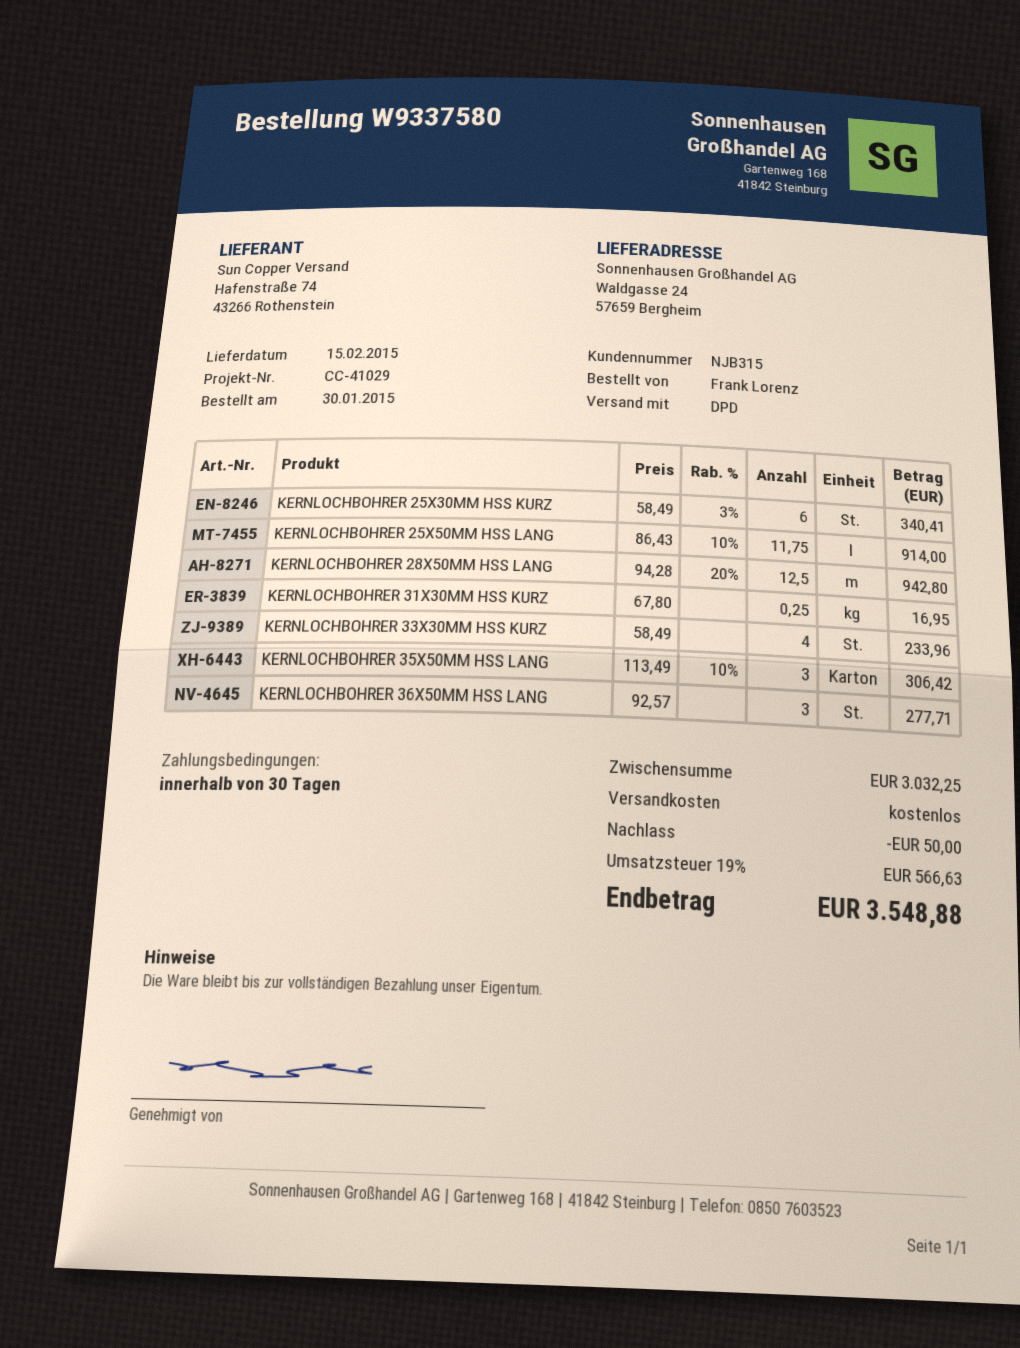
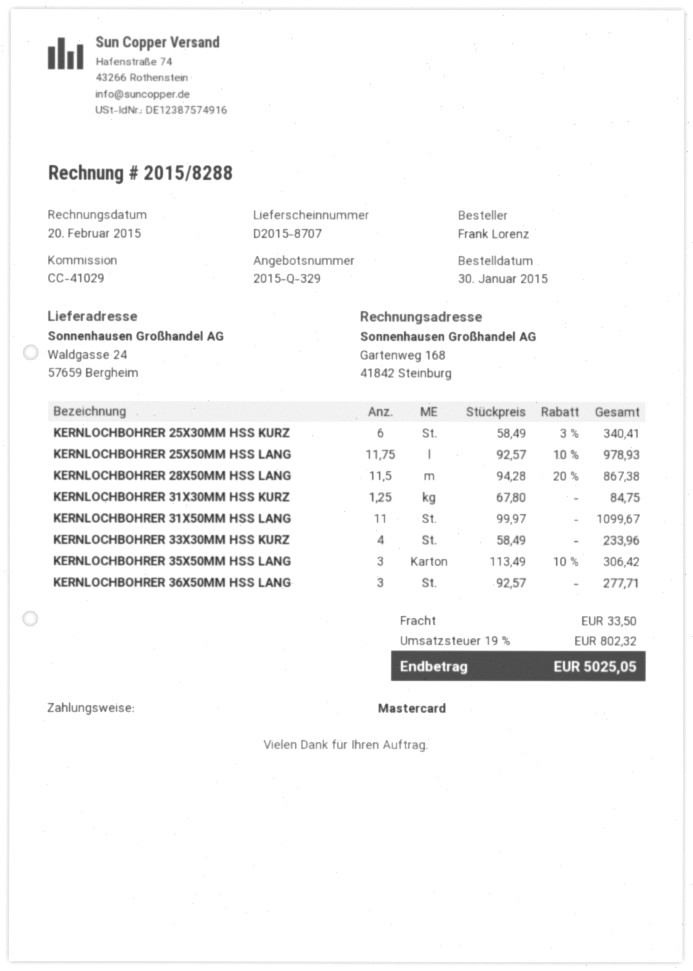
KERNLOCHBOHRER 25X50MM HSS LANG: 11.75 x 86.43 - 10% = 914.00 -> 11.75 x 92.57 - 10% = 978.93
KERNLOCHBOHRER 28X50MM HSS LANG: 12.5 x 94.28 - 20% = 942.80 -> 11.5 x 94.28 - 20% = 867.38
KERNLOCHBOHRER 31X30MM HSS KURZ: 0.25 x 67.80 = 16.95 -> 1.25 x 67.80 = 84.75
KERNLOCHBOHRER 31X50MM HSS LANG: none -> 11 x 99.97 = 1099.67
discount: 50.00 -> none
shipping: 0.00 -> 33.50
tax: 19% = 566.63 -> 19% = 802.32
total: 3548.88 -> 5025.05

